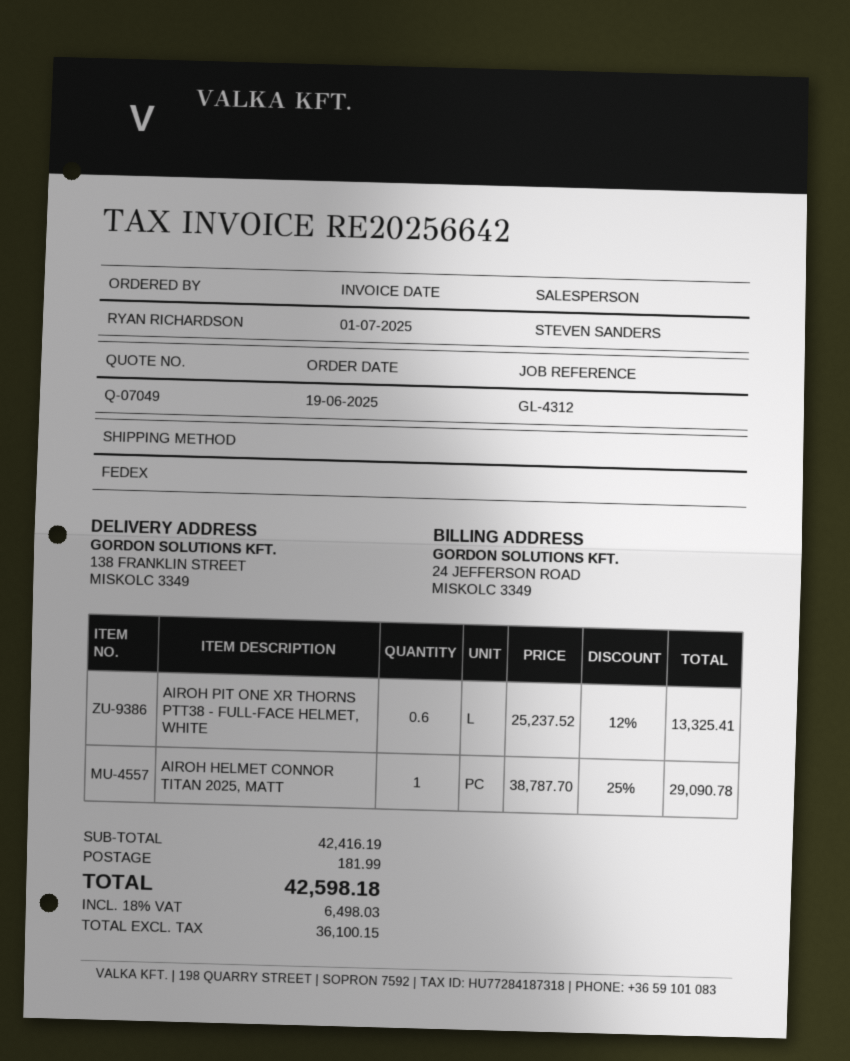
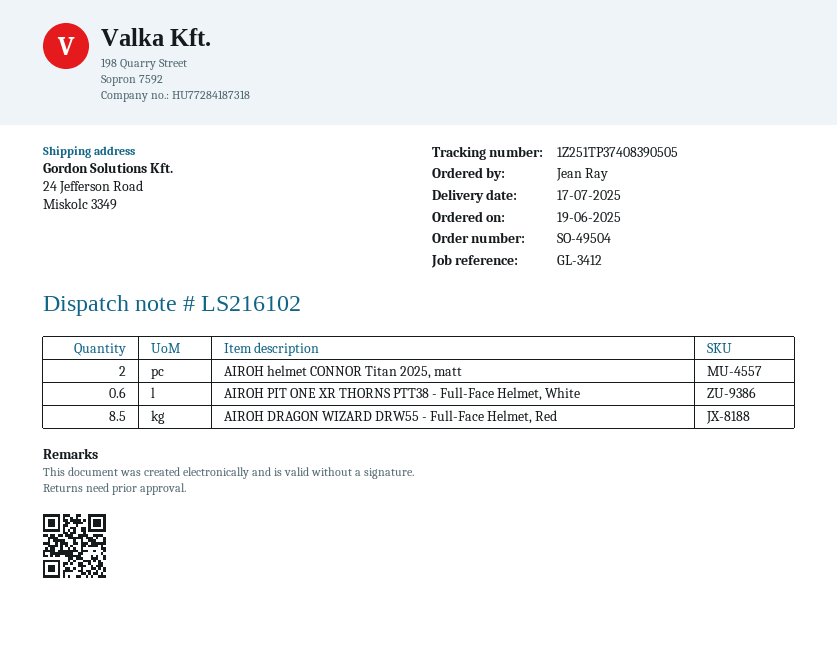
reference: GL-4312 -> GL-3412
ordered by: RYAN RICHARDSON -> Jean Ray
ship to: 138 FRANKLIN STREET, MISKOLC 3349 -> 24 Jefferson Road, Miskolc 3349
AIROH HELMET CONNOR TITAN 2025, MATT: 1 -> 2
AIROH DRAGON WIZARD DRW55 - Full-Face Helmet, Red: none -> 8.5

